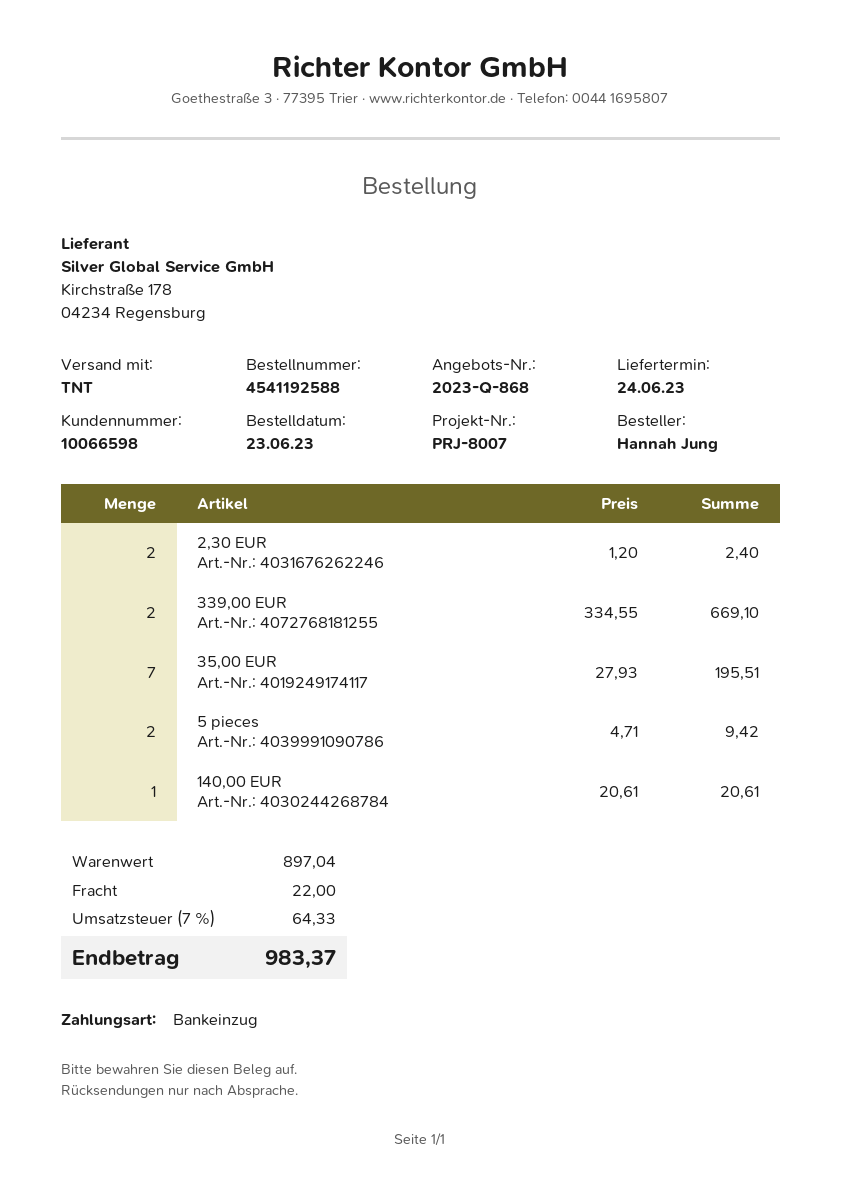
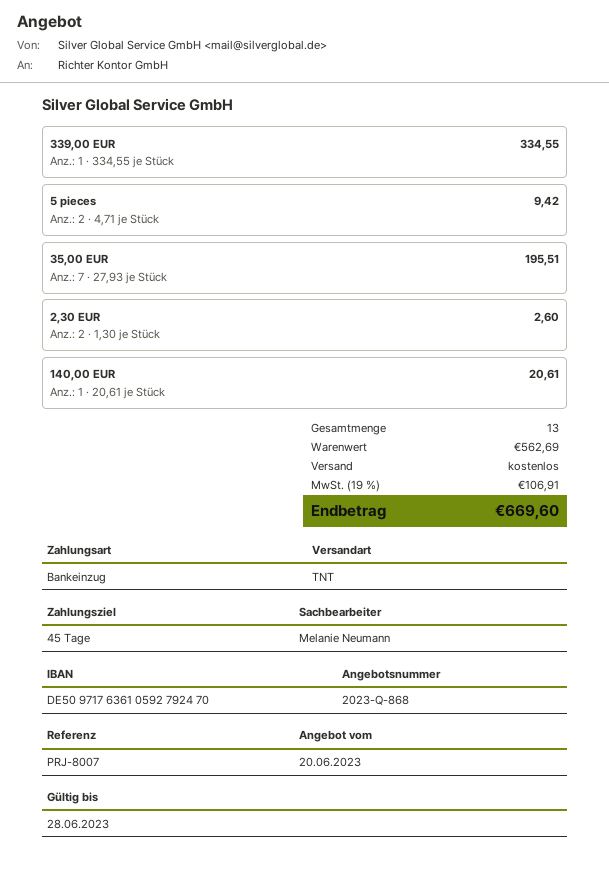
2,30 EUR: 2 x 1.20 = 2.40 -> 2 x 1.30 = 2.60
339,00 EUR: 2 x 334.55 = 669.10 -> 1 x 334.55 = 334.55
subtotal: 897.04 -> 562.69
shipping: 22.00 -> 0.00
tax: 7% = 64.33 -> 19% = 106.91
total: 983.37 -> 669.60

